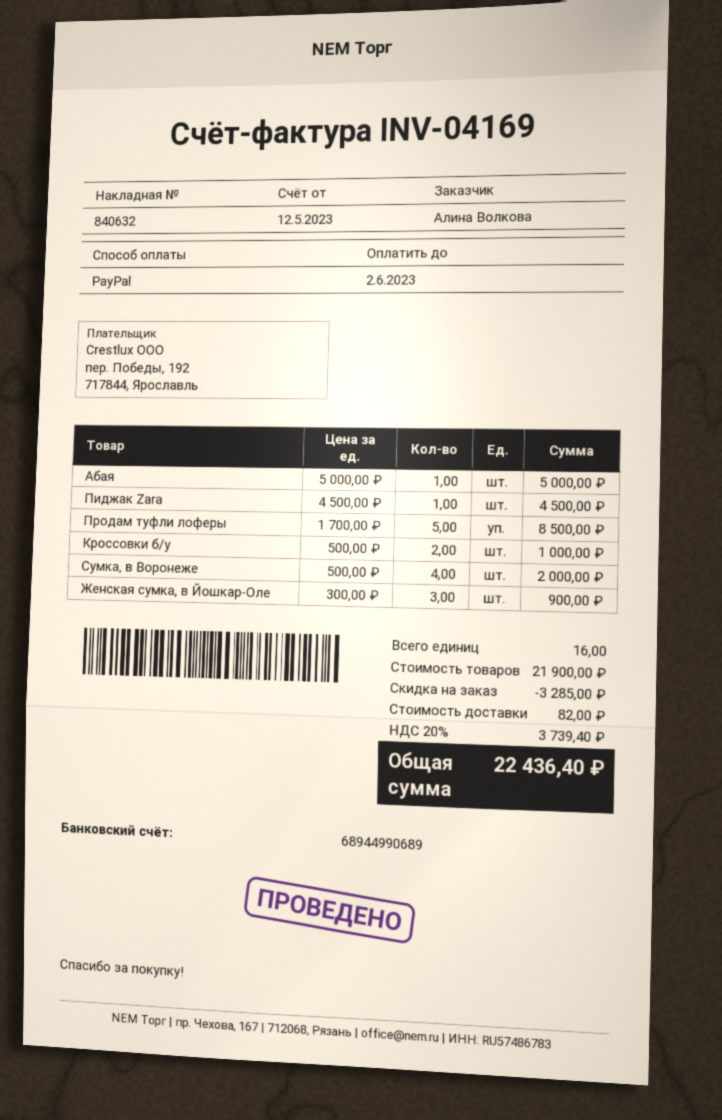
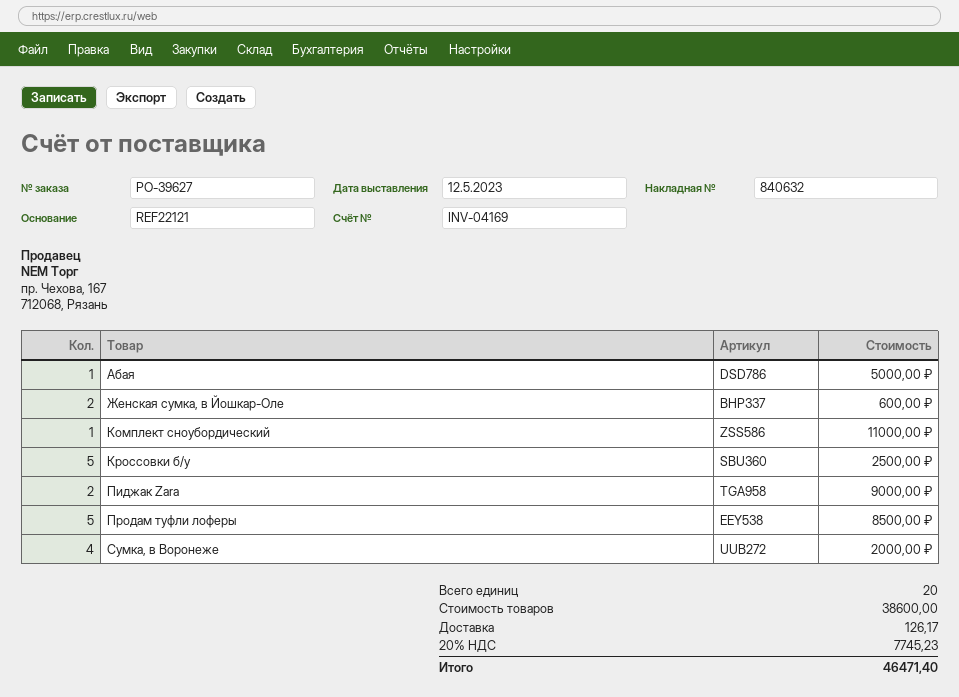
Пиджак Zara: 1 for 4500.00 -> 2 for 9000.00
Кроссовки б/у: 2 for 1000.00 -> 5 for 2500.00
Женская сумка, в Йошкар-Оле: 3 for 900.00 -> 2 for 600.00
Комплект сноубордический: none -> 1 for 11000.00
total quantity: 16 -> 20
subtotal: 21900.00 -> 38600.00
discount: 3285.00 -> none
shipping: 82.00 -> 126.17
tax: 20% = 3739.40 -> 20% = 7745.23
total: 22436.40 -> 46471.40

